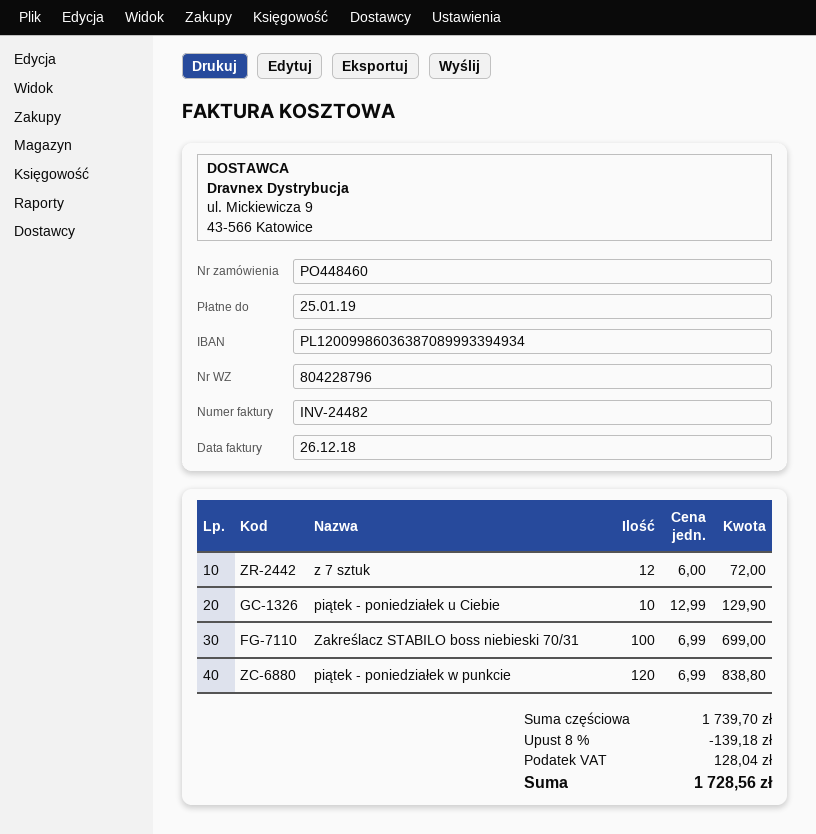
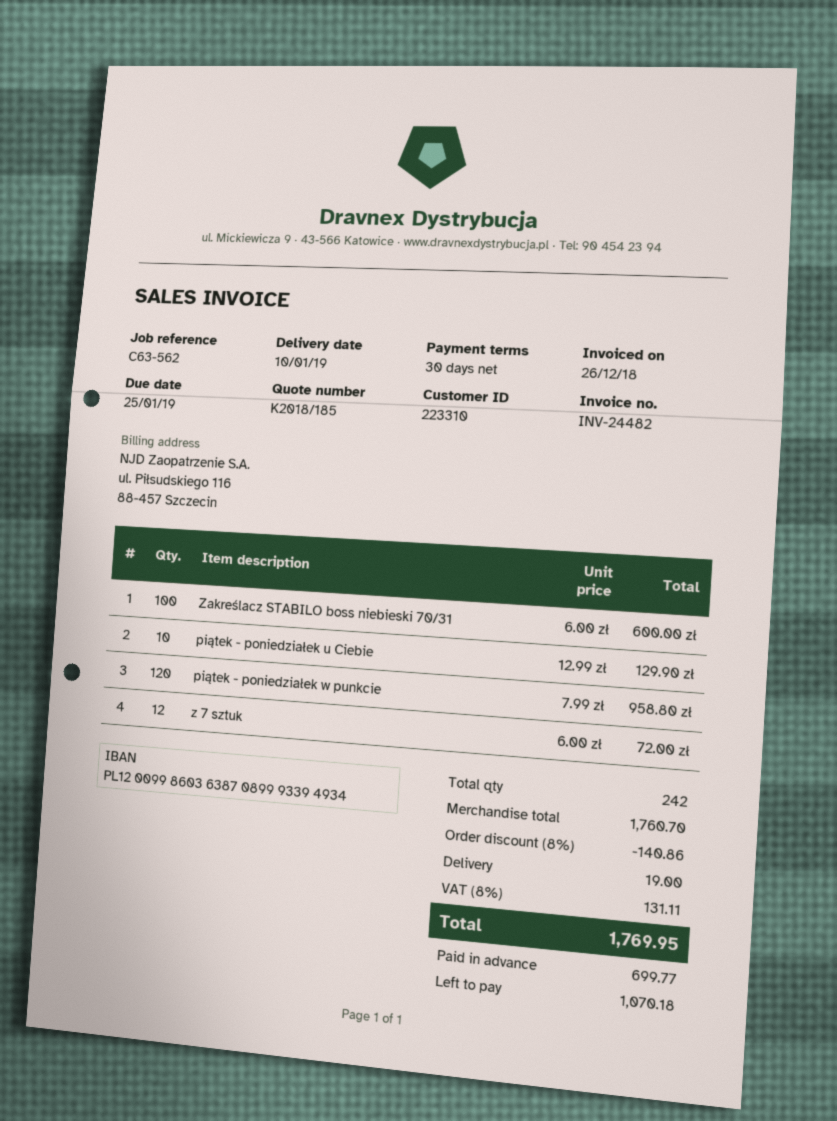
Zakreślacz STABILO boss niebieski 70/31: 100 x 6.99 = 699.00 -> 100 x 6.00 = 600.00
piątek - poniedziałek w punkcie: 120 x 6.99 = 838.80 -> 120 x 7.99 = 958.80
subtotal: 1739.70 -> 1760.70
discount: 8% = 139.18 -> 8% = 140.86
shipping: none -> 19.00
tax: 128.04 -> 131.11
total: 1728.56 -> 1769.95

